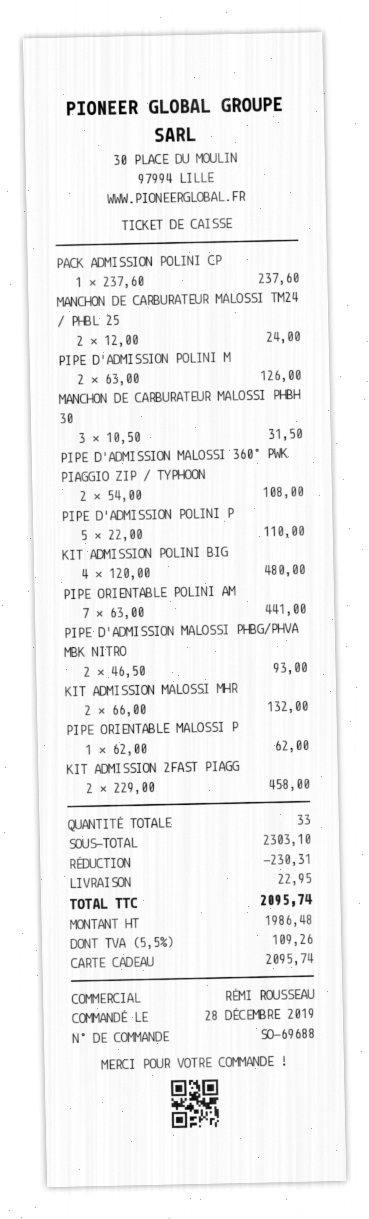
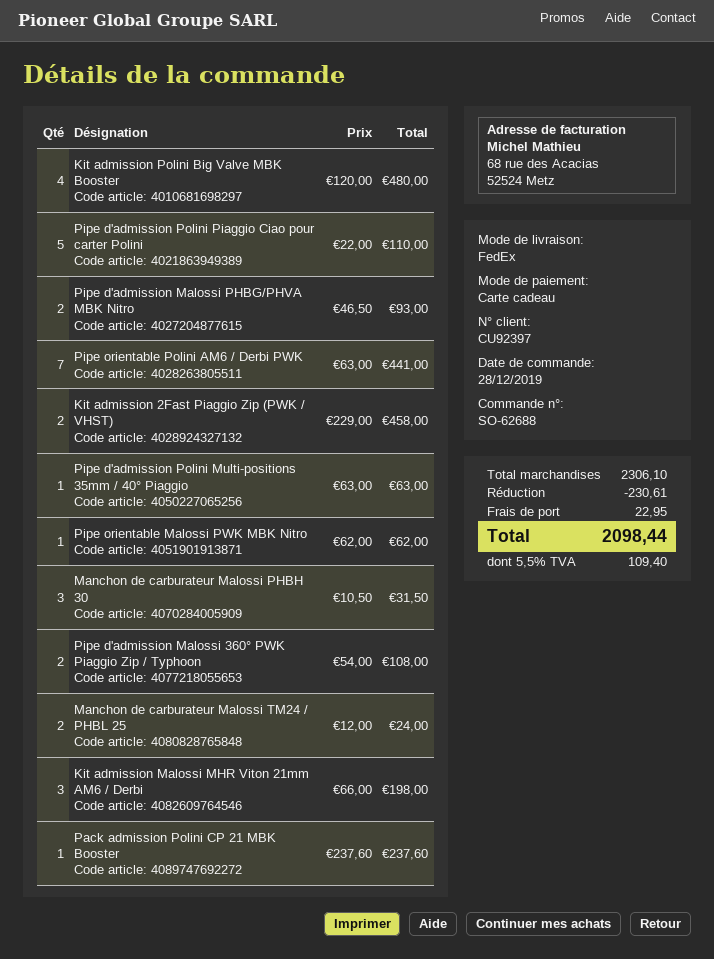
order number: SO-69688 -> SO-62688
PIPE D'ADMISSION POLINI M: 2 x 63.00 = 126.00 -> 1 x 63.00 = 63.00
KIT ADMISSION MALOSSI MHR: 2 x 66.00 = 132.00 -> 3 x 66.00 = 198.00
subtotal: 2303.10 -> 2306.10
discount: 230.31 -> 230.61
tax: 5.5% = 109.26 -> 5.5% = 109.40
total: 2095.74 -> 2098.44

